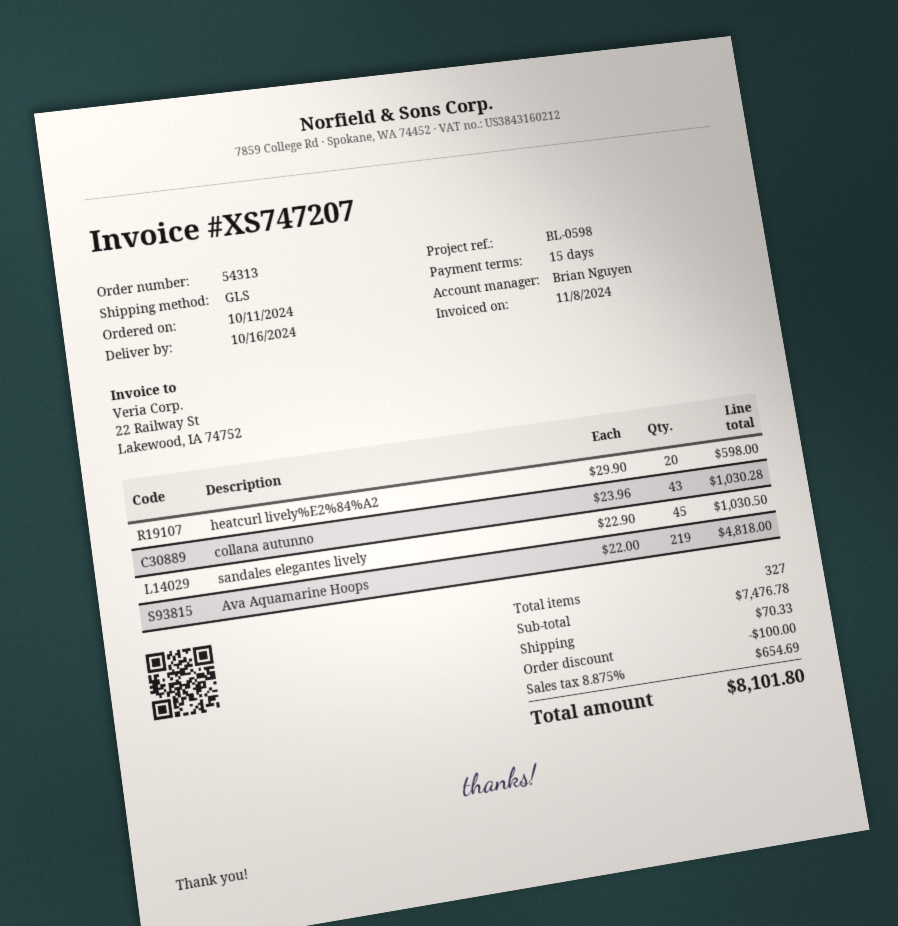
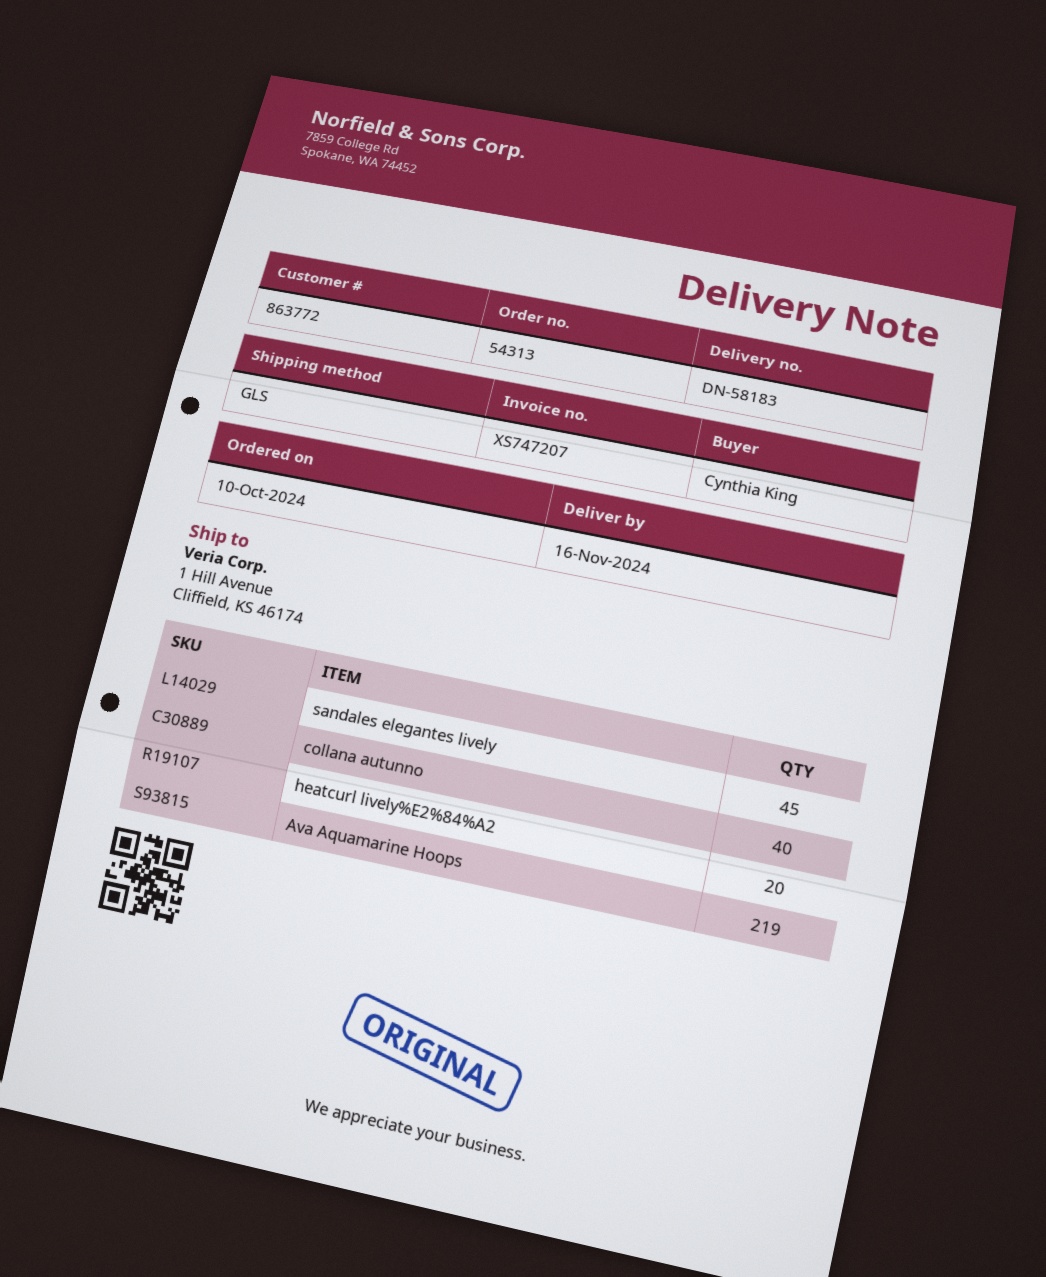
order date: 2024-10-11 -> 2024-10-10
delivery date: 2024-10-16 -> 2024-11-16
collana autunno: 43 -> 40

